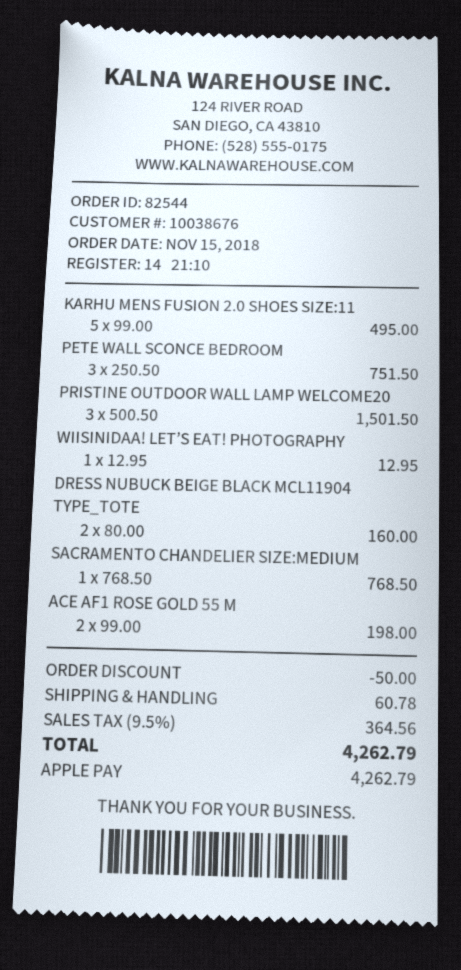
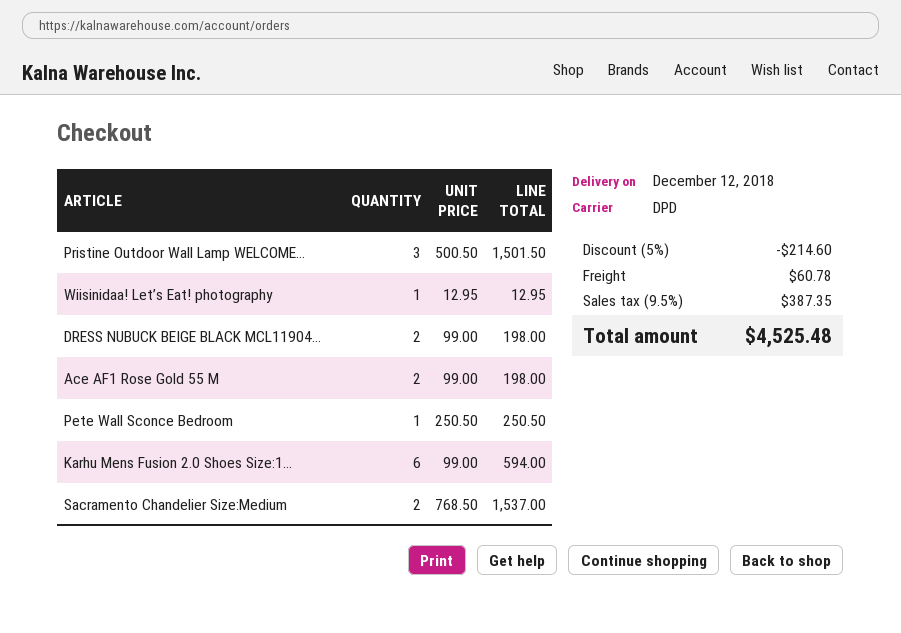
KARHU MENS FUSION 2.0 SHOES SIZE:11: 5 x 99.00 = 495.00 -> 6 x 99.00 = 594.00
PETE WALL SCONCE BEDROOM: 3 x 250.50 = 751.50 -> 1 x 250.50 = 250.50
DRESS NUBUCK BEIGE BLACK MCL11904 TYPE_TOTE: 2 x 80.00 = 160.00 -> 2 x 99.00 = 198.00
SACRAMENTO CHANDELIER SIZE:MEDIUM: 1 x 768.50 = 768.50 -> 2 x 768.50 = 1537.00
discount: 50.00 -> 214.60
tax: 9.5% = 364.56 -> 9.5% = 387.35
total: 4262.79 -> 4525.48

